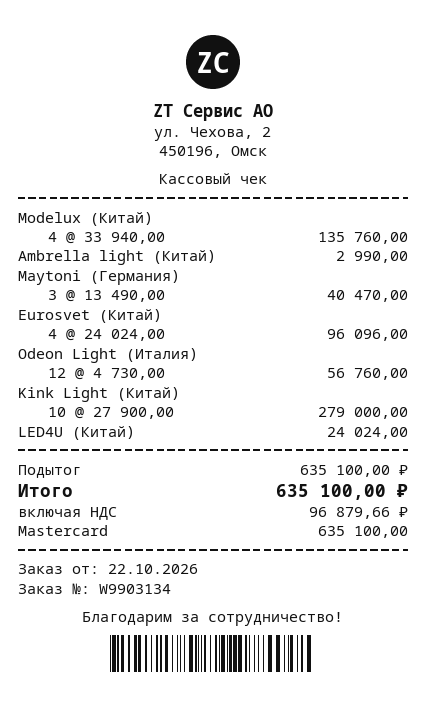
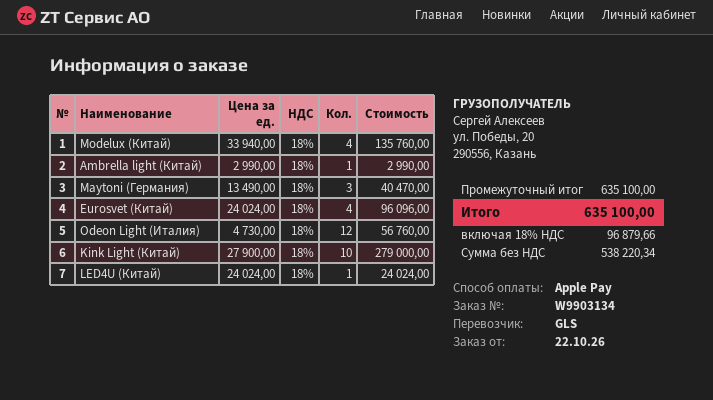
payment method: Mastercard -> Apple Pay

